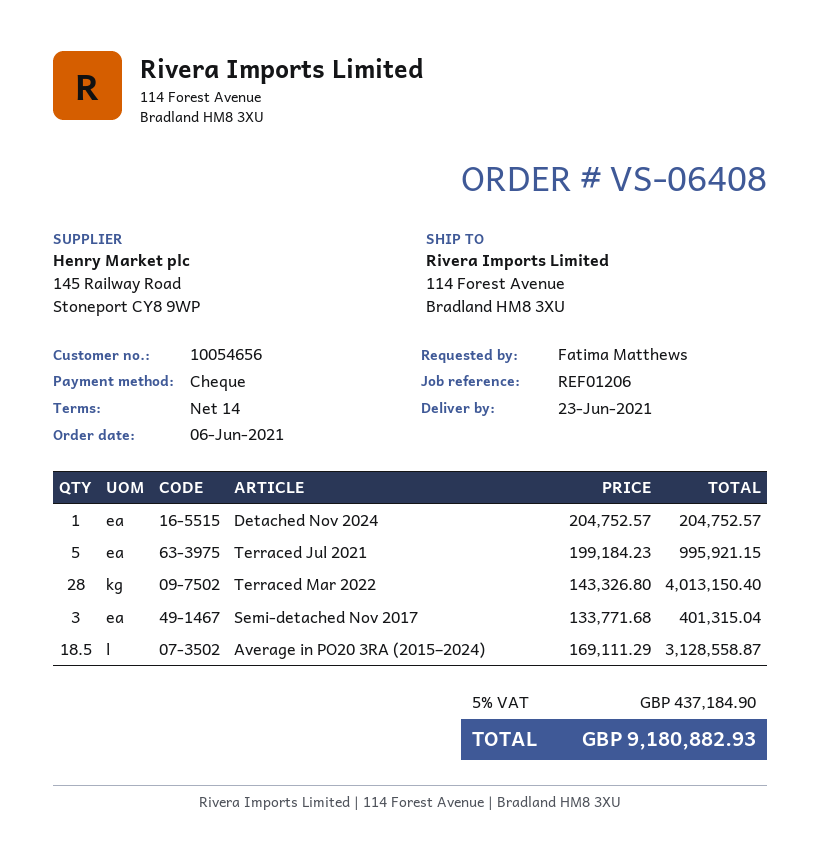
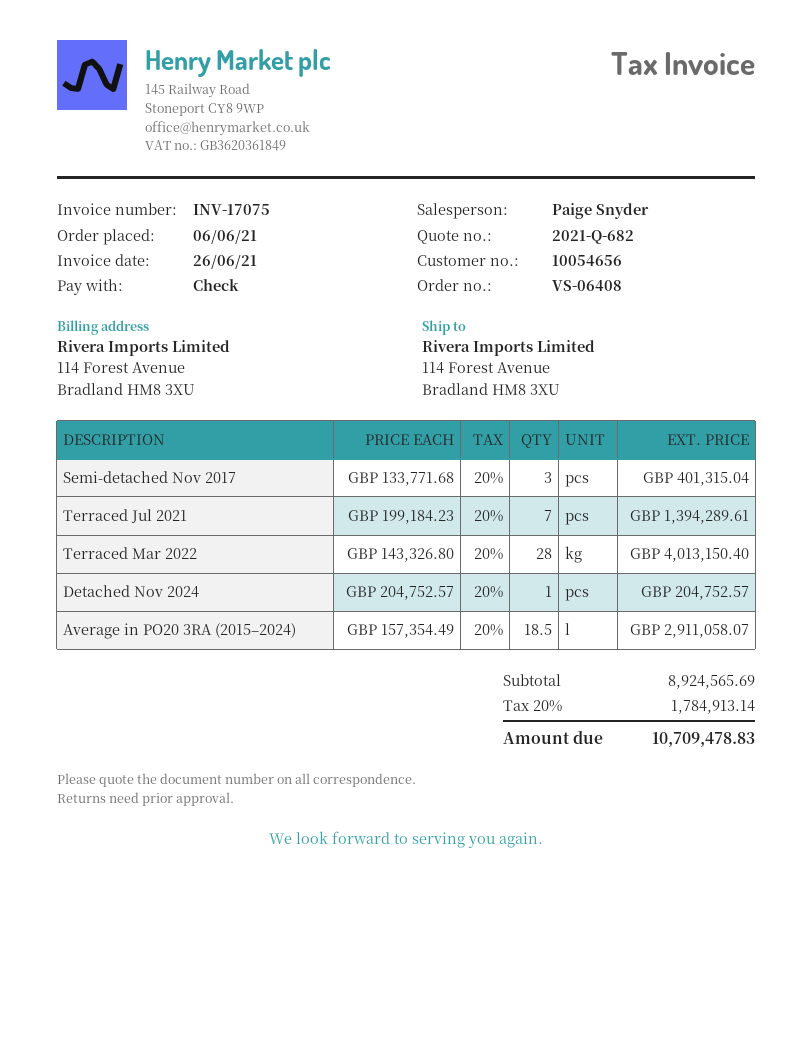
Terraced Jul 2021: 5 x 199184.23 = 995921.15 -> 7 x 199184.23 = 1394289.61
Average in PO20 3RA (2015–2024): 18.5 x 169111.29 = 3128558.87 -> 18.5 x 157354.49 = 2911058.07
tax: 5% = 437184.90 -> 20% = 1784913.14
total: 9180882.93 -> 10709478.83

